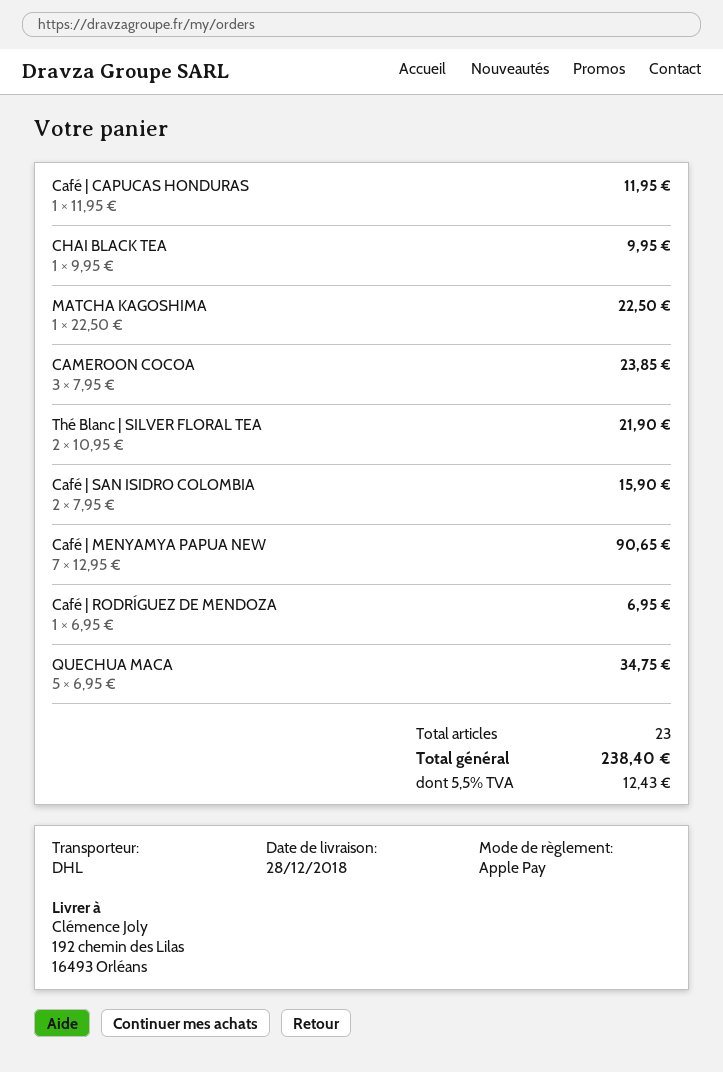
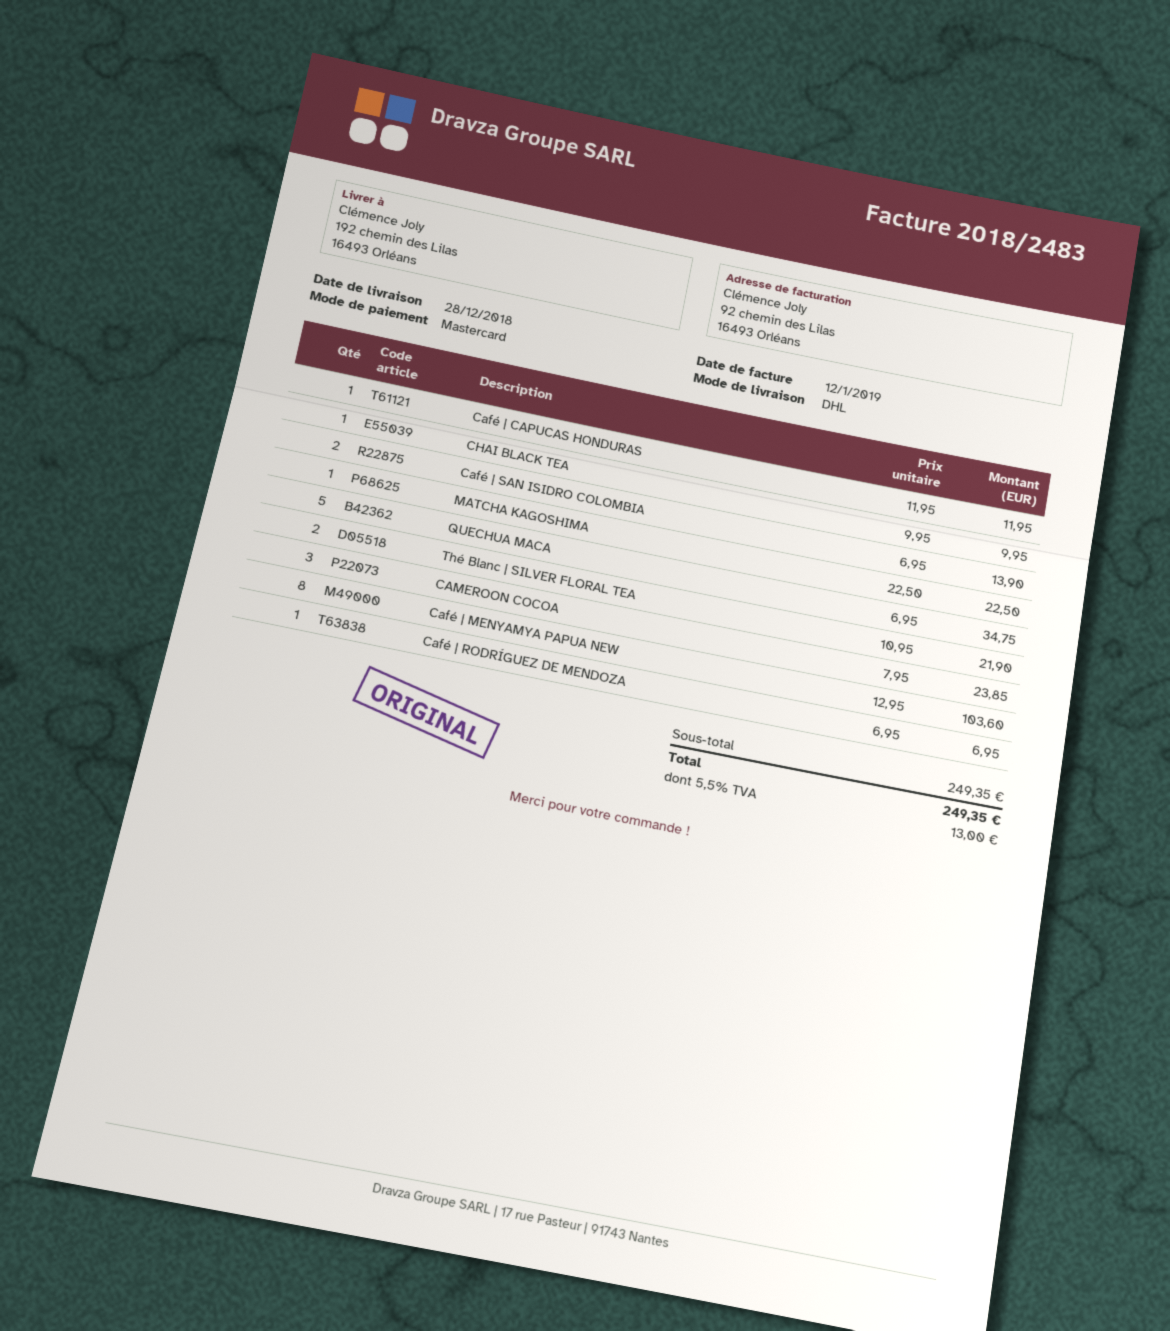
payment method: Apple Pay -> Mastercard
Café | SAN ISIDRO COLOMBIA: 2 x 7.95 = 15.90 -> 2 x 6.95 = 13.90
Café | MENYAMYA PAPUA NEW: 7 x 12.95 = 90.65 -> 8 x 12.95 = 103.60
tax: 5.5% = 12.43 -> 5.5% = 13.00
total: 238.40 -> 249.35

